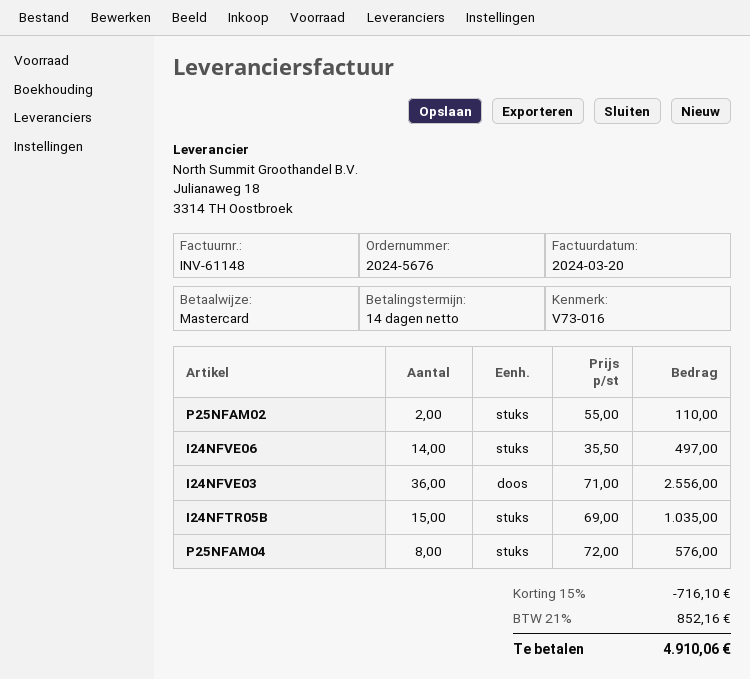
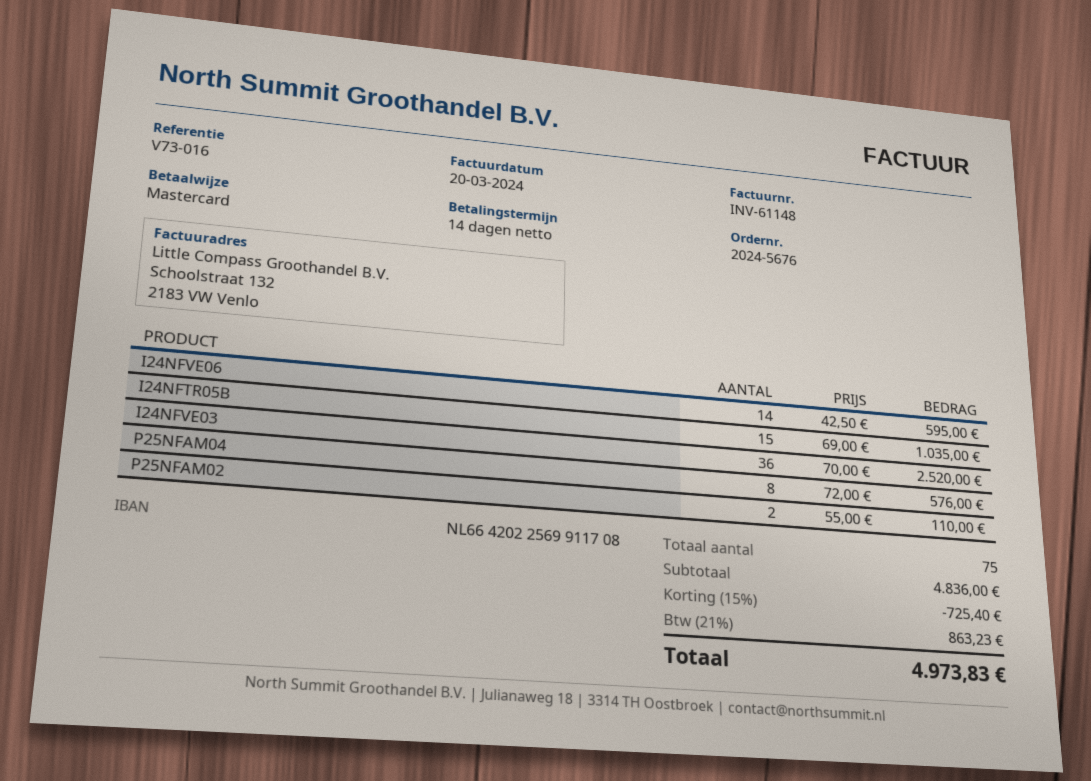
I24NFVE06: 14 x 35.50 = 497.00 -> 14 x 42.50 = 595.00
I24NFVE03: 36 x 71.00 = 2556.00 -> 36 x 70.00 = 2520.00
discount: 15% = 716.10 -> 15% = 725.40
tax: 21% = 852.16 -> 21% = 863.23
total: 4910.06 -> 4973.83

